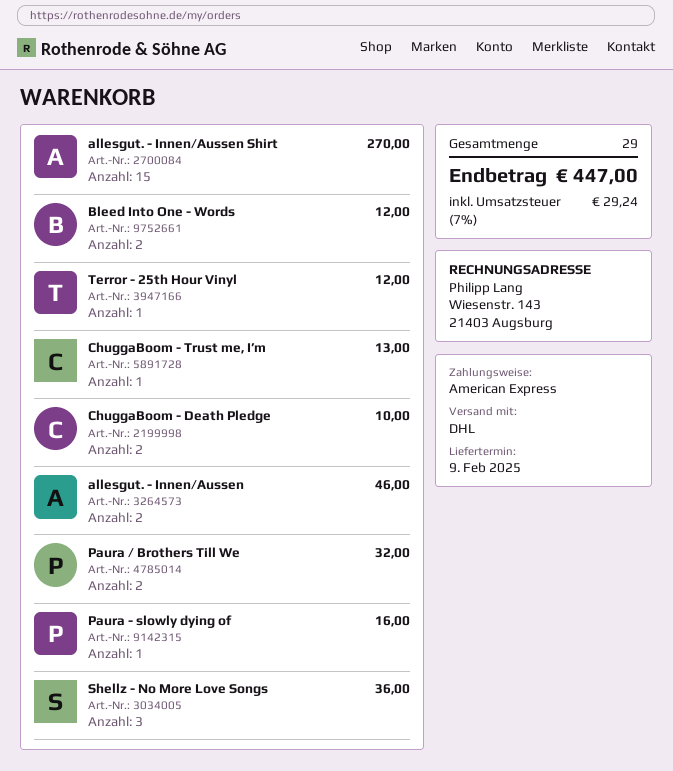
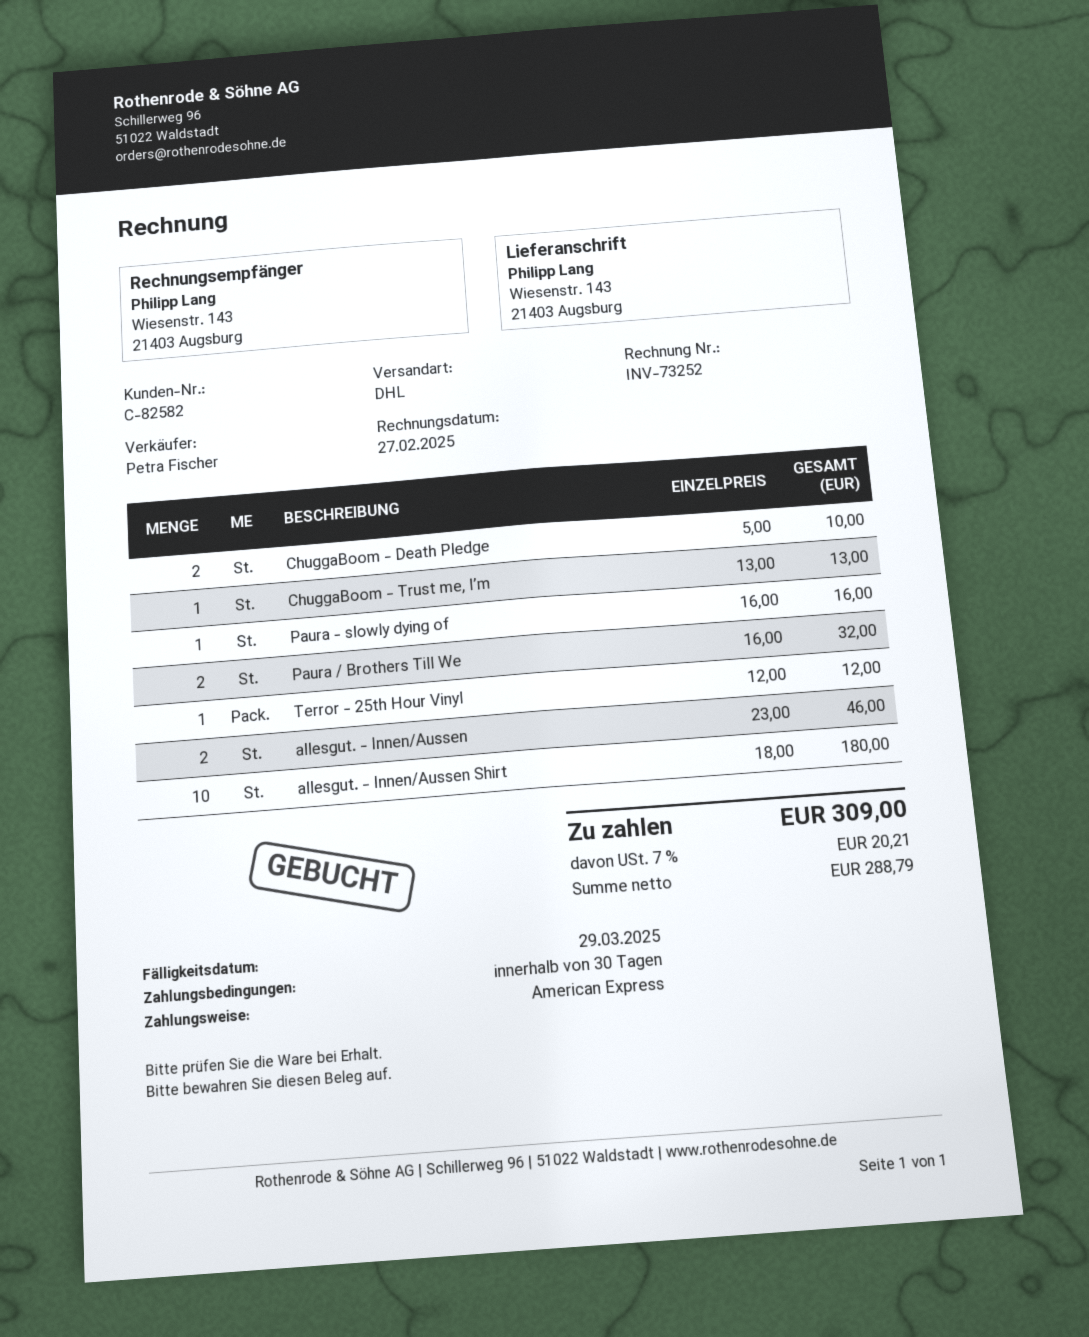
allesgut. - Innen/Aussen Shirt: 15 for 270.00 -> 10 for 180.00
Bleed Into One - Words: 2 for 12.00 -> none
Shellz - No More Love Songs: 3 for 36.00 -> none
tax: 7% = 29.24 -> 7% = 20.21
total: 447.00 -> 309.00

